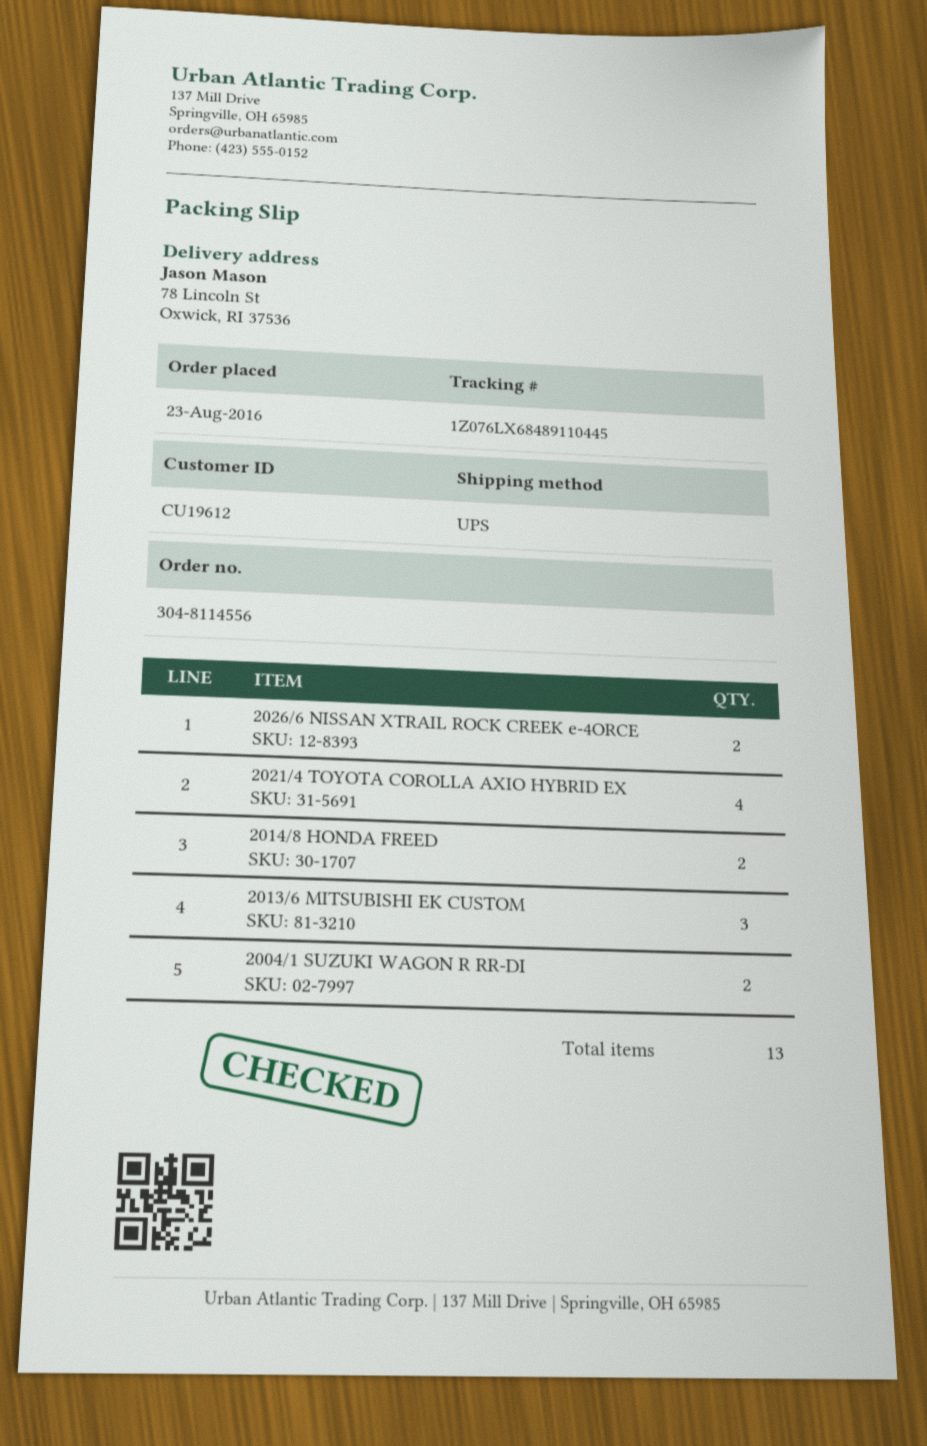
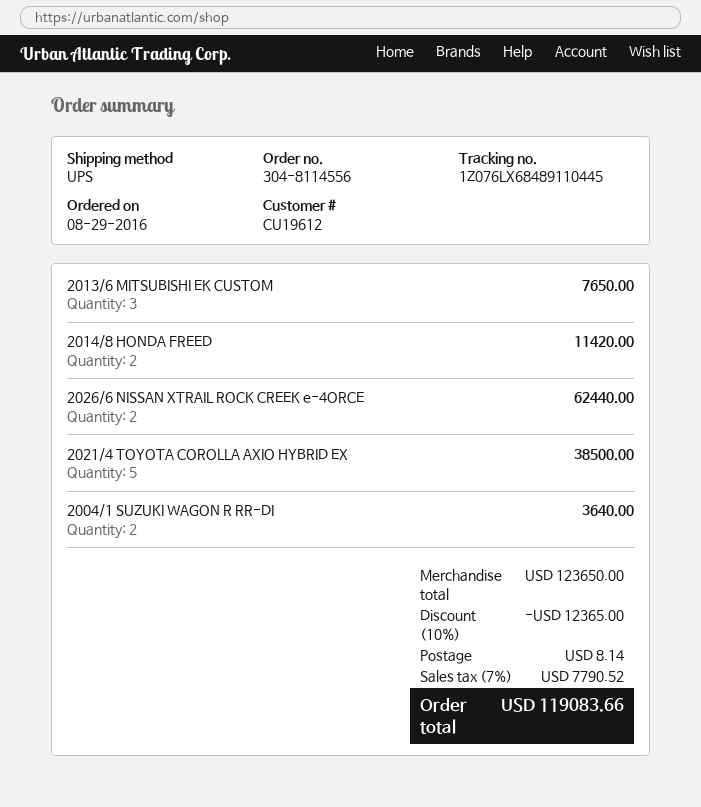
order date: 2016-08-23 -> 2016-08-29
2021/4 TOYOTA COROLLA AXIO HYBRID EX: 4 -> 5

